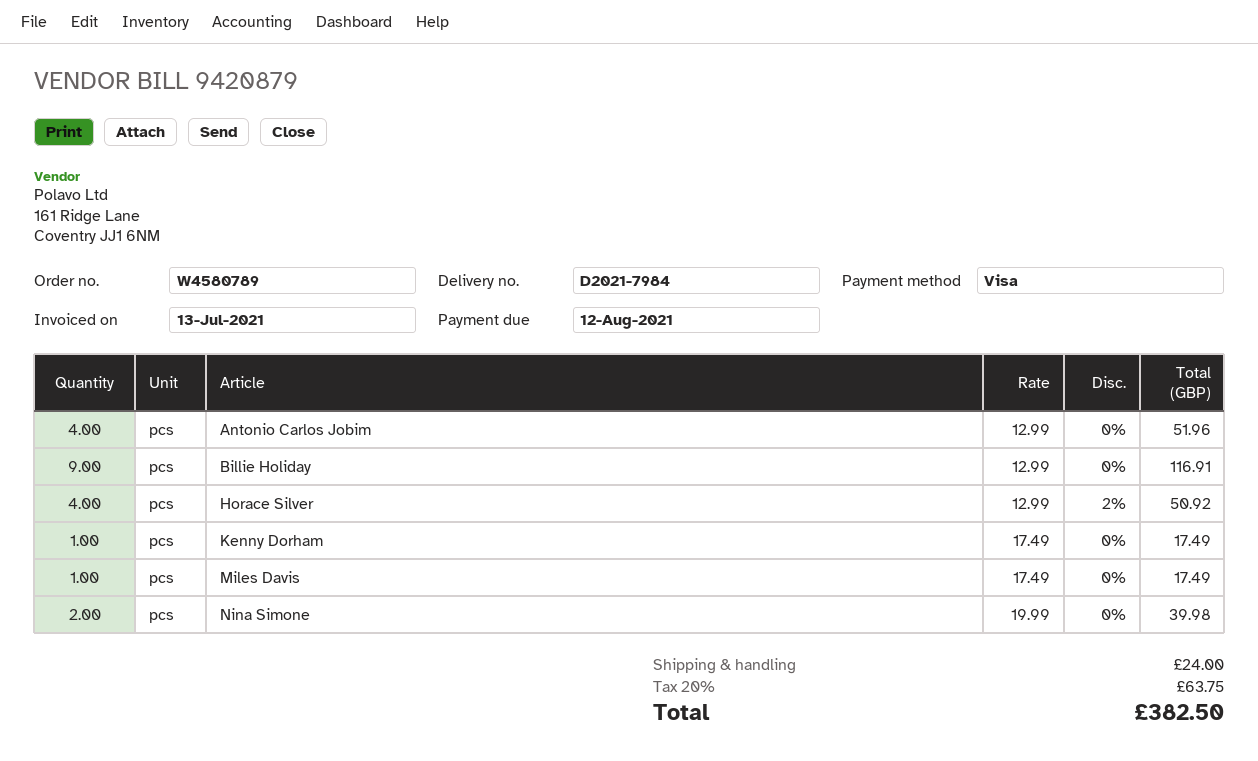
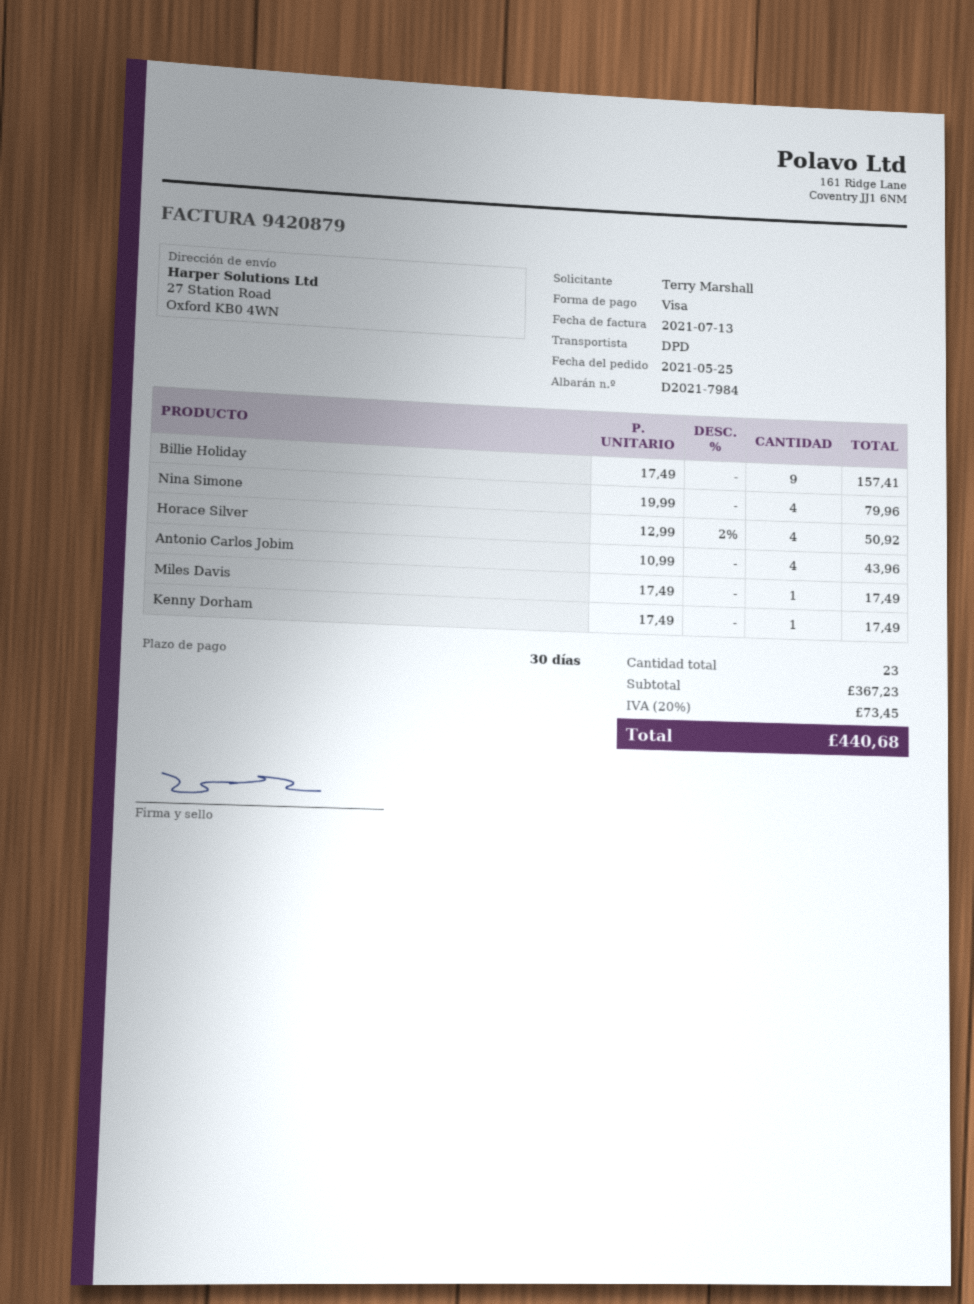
Antonio Carlos Jobim: 4 x 12.99 = 51.96 -> 4 x 10.99 = 43.96
Billie Holiday: 9 x 12.99 = 116.91 -> 9 x 17.49 = 157.41
Nina Simone: 2 x 19.99 = 39.98 -> 4 x 19.99 = 79.96
shipping: 24.00 -> none
tax: 20% = 63.75 -> 20% = 73.45
total: 382.50 -> 440.68

